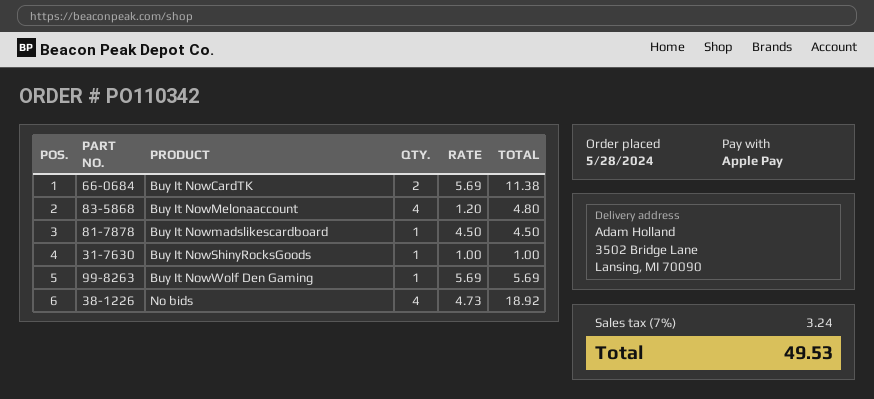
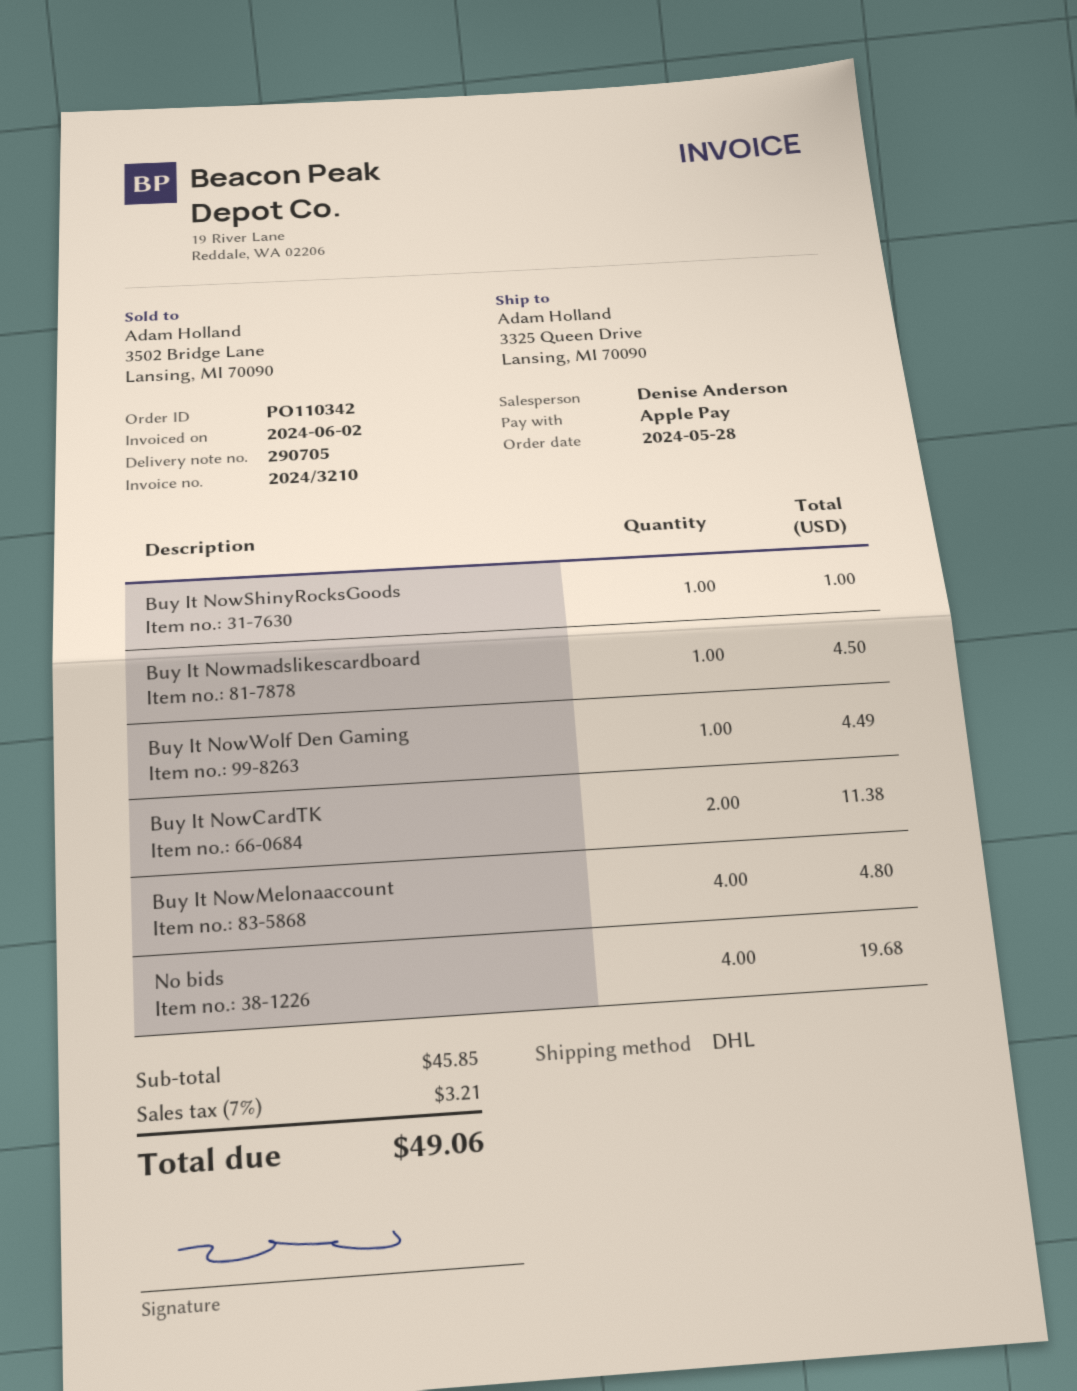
ship to: 3502 Bridge Lane, Lansing, MI 70090 -> 3325 Queen Drive, Lansing, MI 70090
Buy It NowWolf Den Gaming: 1 for 5.69 -> 1 for 4.49
No bids: 4 for 18.92 -> 4 for 19.68
tax: 7% = 3.24 -> 7% = 3.21
total: 49.53 -> 49.06

